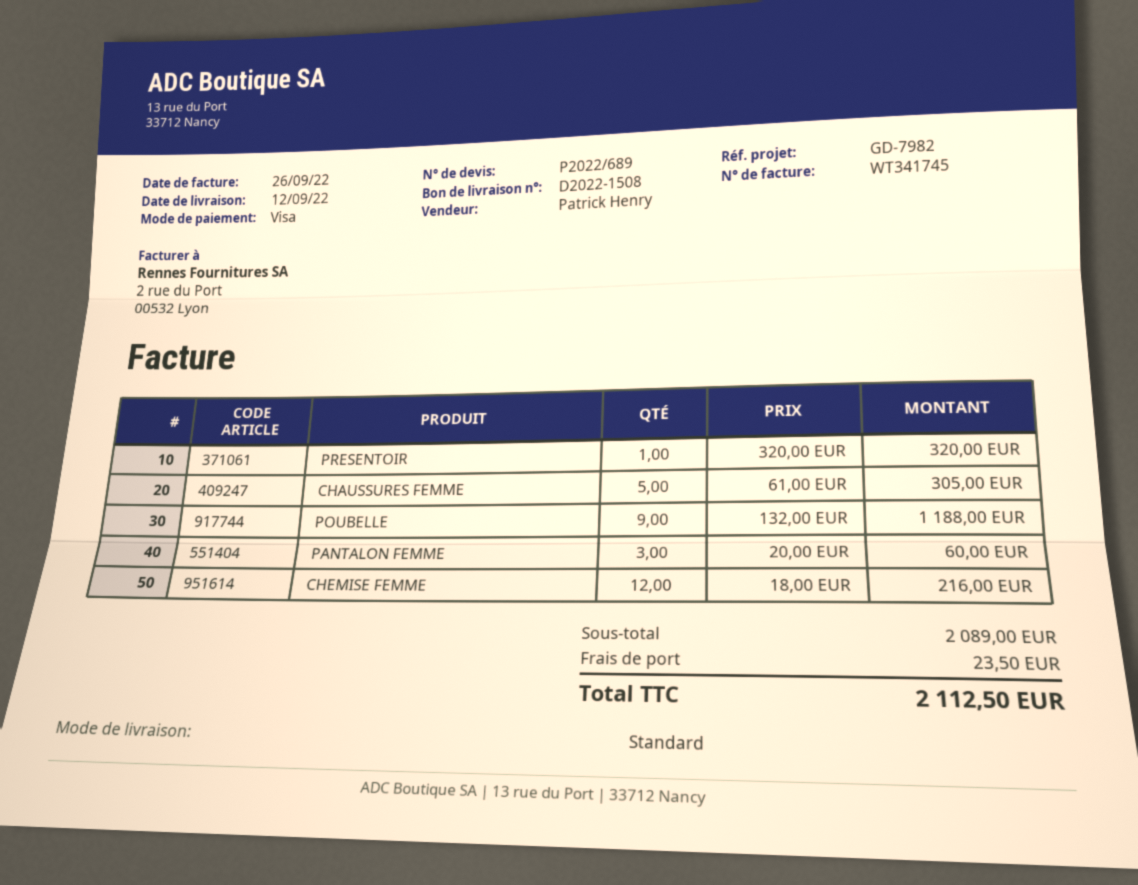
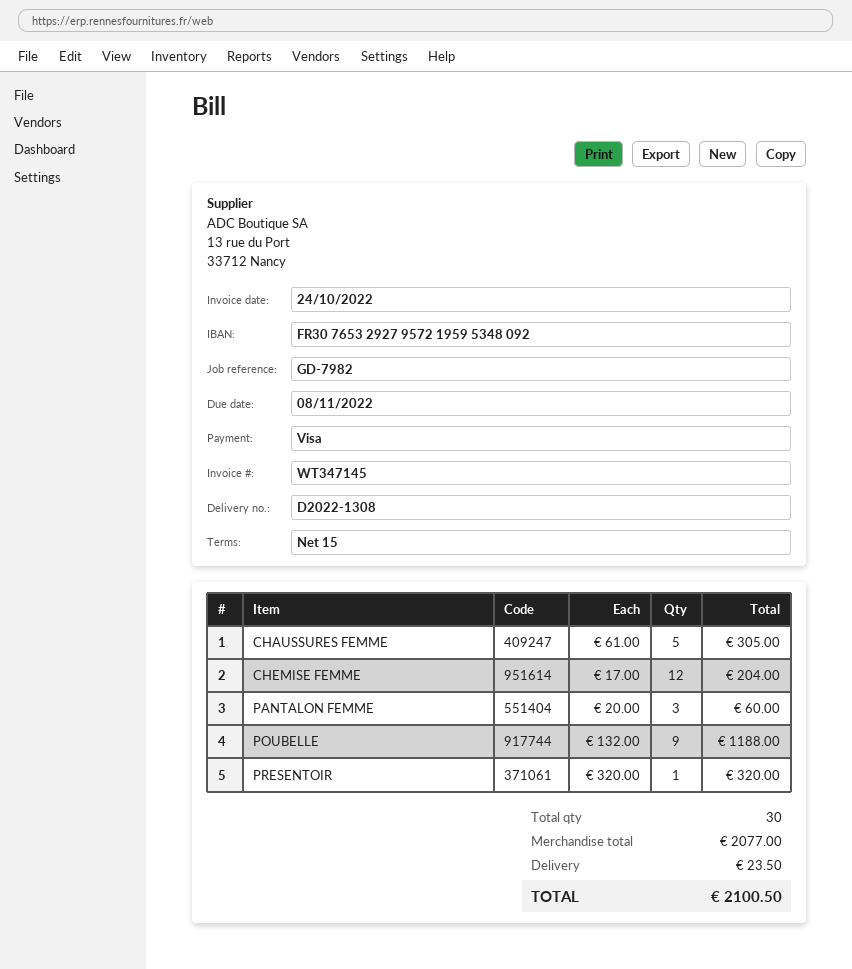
delivery note number: D2022-1508 -> D2022-1308
invoice number: WT341745 -> WT347145
invoice date: 2022-09-26 -> 2022-10-24
CHEMISE FEMME: 12 x 18.00 = 216.00 -> 12 x 17.00 = 204.00
subtotal: 2089.00 -> 2077.00
total: 2112.50 -> 2100.50

